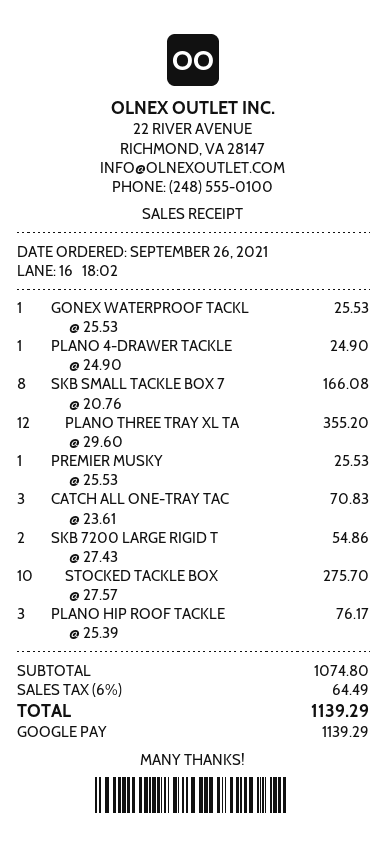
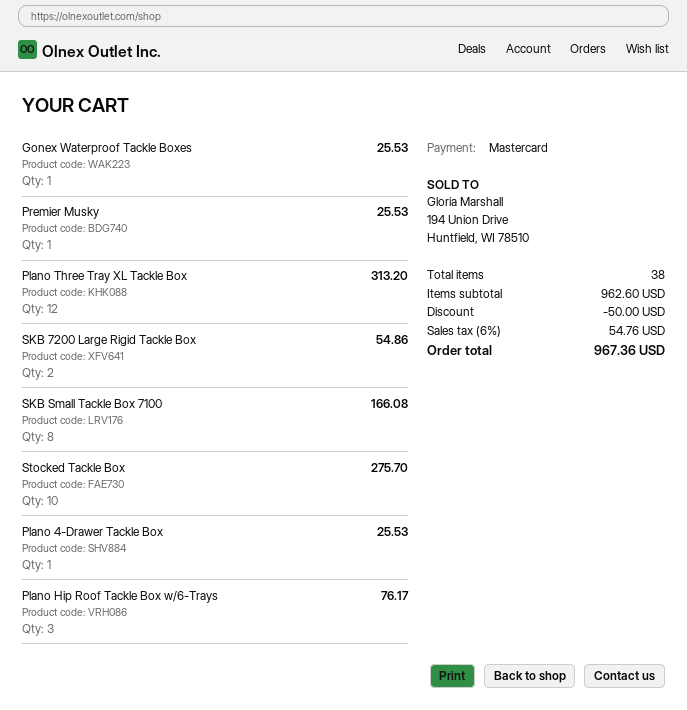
payment method: Google Pay -> Mastercard
PLANO 4-DRAWER TACKLE: 1 for 24.90 -> 1 for 25.53
PLANO THREE TRAY XL TA: 12 for 355.20 -> 12 for 313.20
CATCH ALL ONE-TRAY TAC: 3 for 70.83 -> none
subtotal: 1074.80 -> 962.60
discount: none -> 50.00
tax: 6% = 64.49 -> 6% = 54.76
total: 1139.29 -> 967.36

